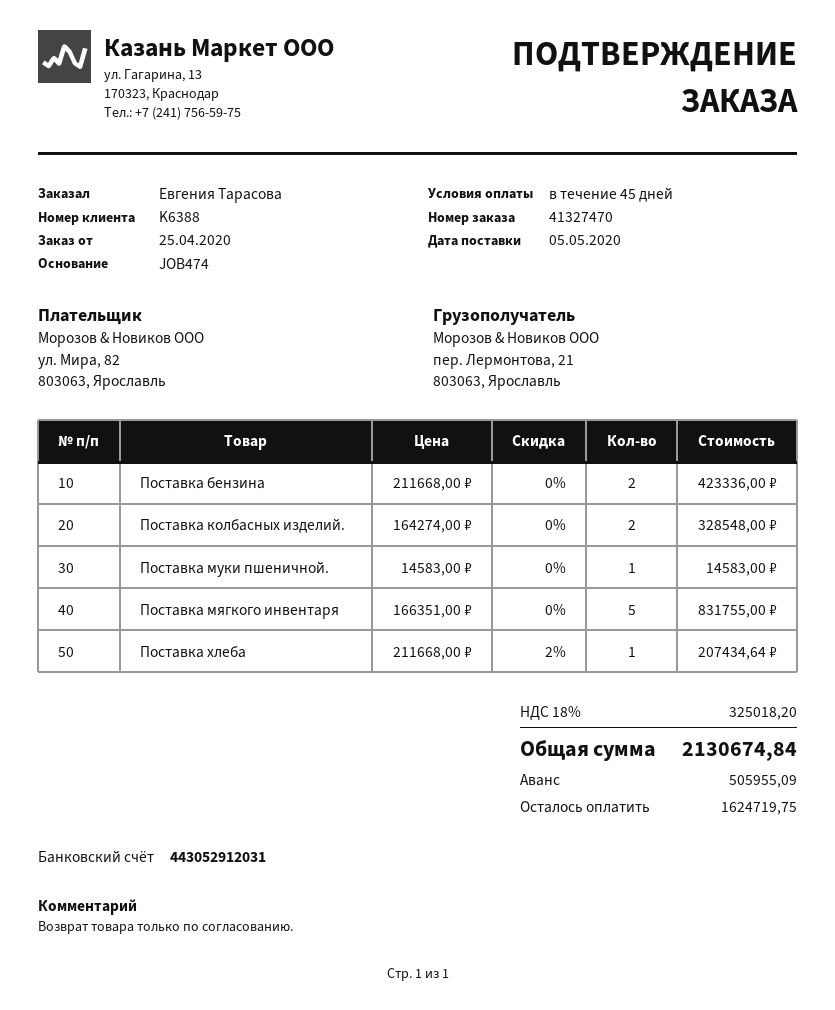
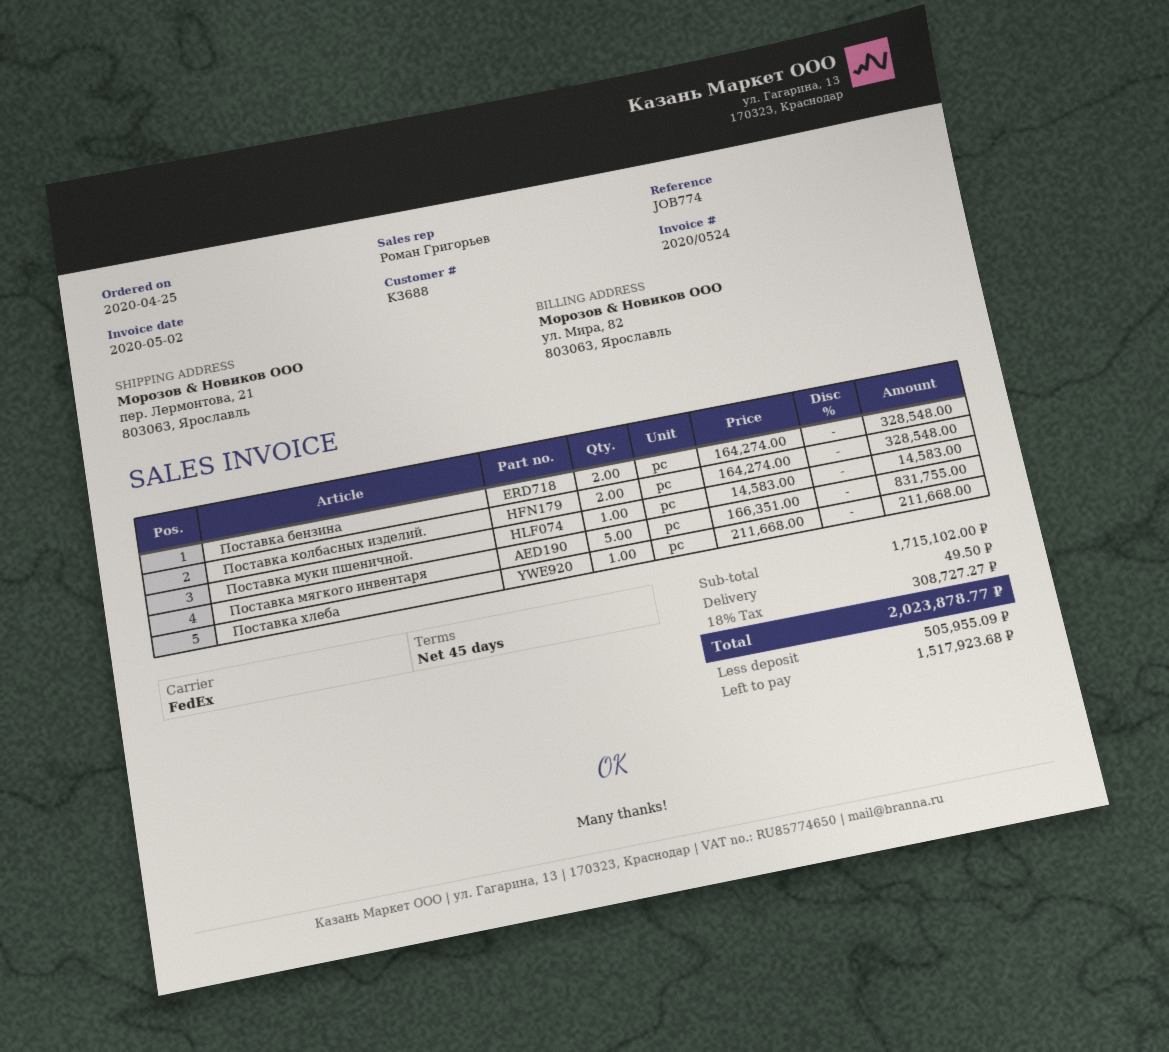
customer number: K6388 -> K3688
reference: JOB474 -> JOB774
Поставка бензина: 2 x 211668.00 = 423336.00 -> 2 x 164274.00 = 328548.00
Поставка хлеба: 1 x 211668.00 - 2% = 207434.64 -> 1 x 211668.00 = 211668.00
shipping: none -> 49.50
tax: 18% = 325018.20 -> 18% = 308727.27
total: 2130674.84 -> 2023878.77
balance: 1624719.75 -> 1517923.68

